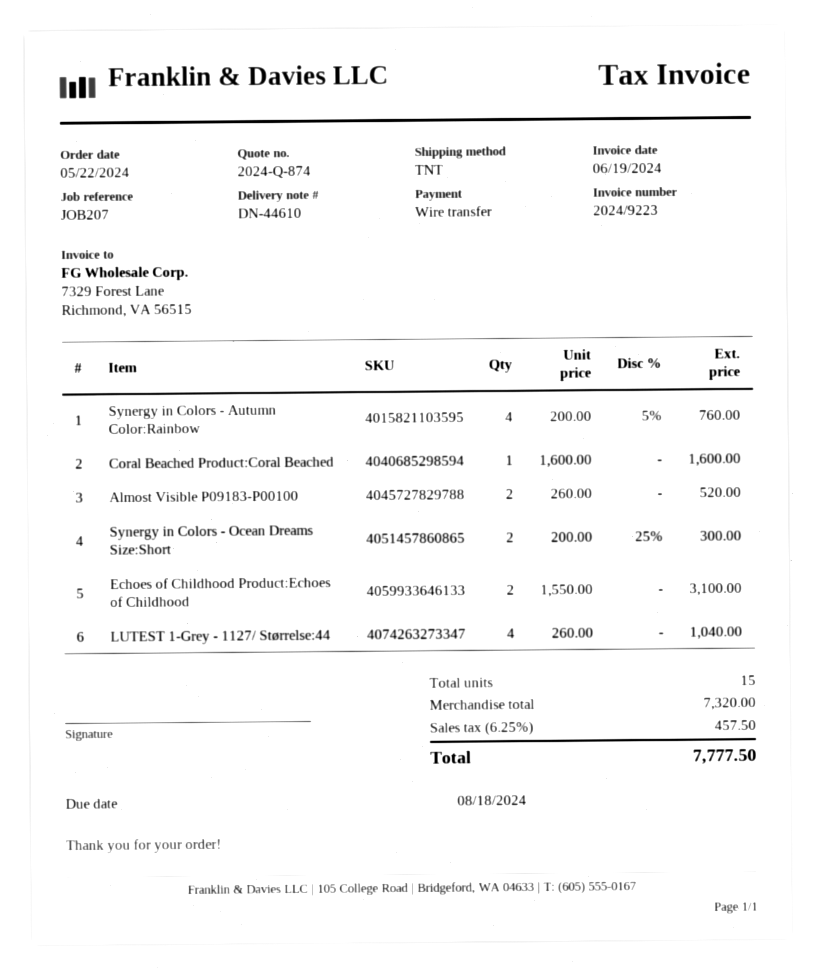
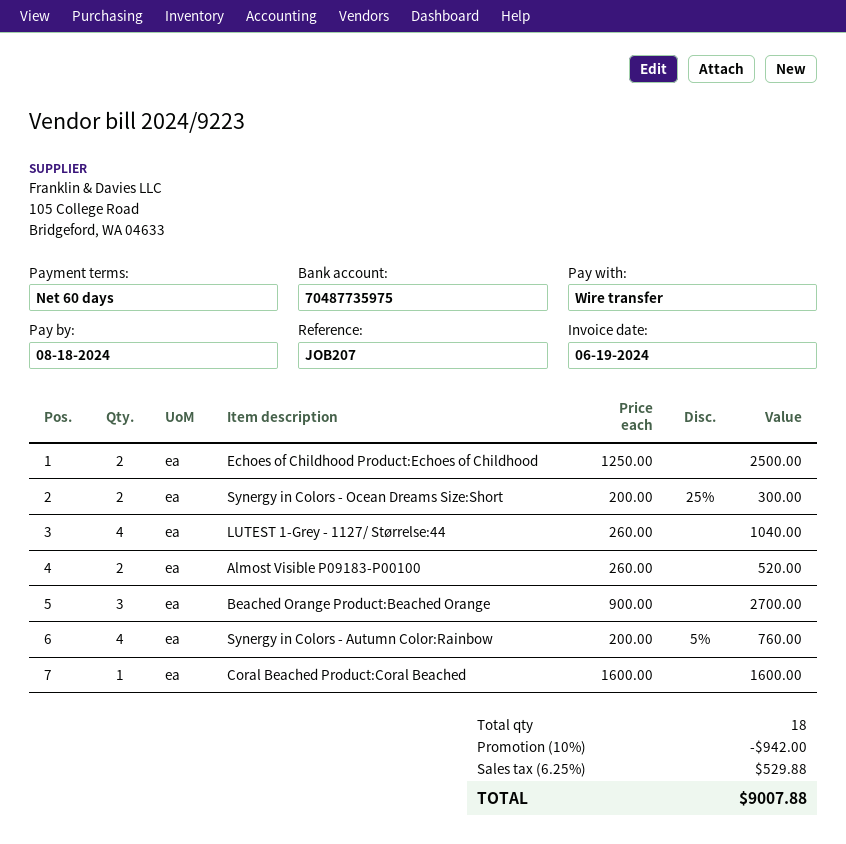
Echoes of Childhood Product:Echoes of Childhood: 2 x 1550.00 = 3100.00 -> 2 x 1250.00 = 2500.00
Beached Orange Product:Beached Orange: none -> 3 x 900.00 = 2700.00
total quantity: 15 -> 18
discount: none -> 10% = 942.00
tax: 6.25% = 457.50 -> 6.25% = 529.88
total: 7777.50 -> 9007.88

